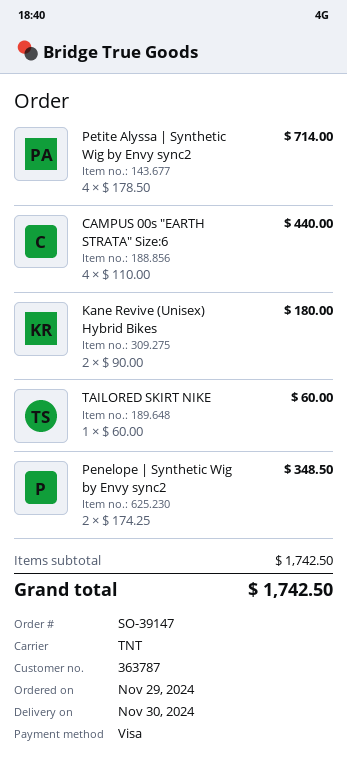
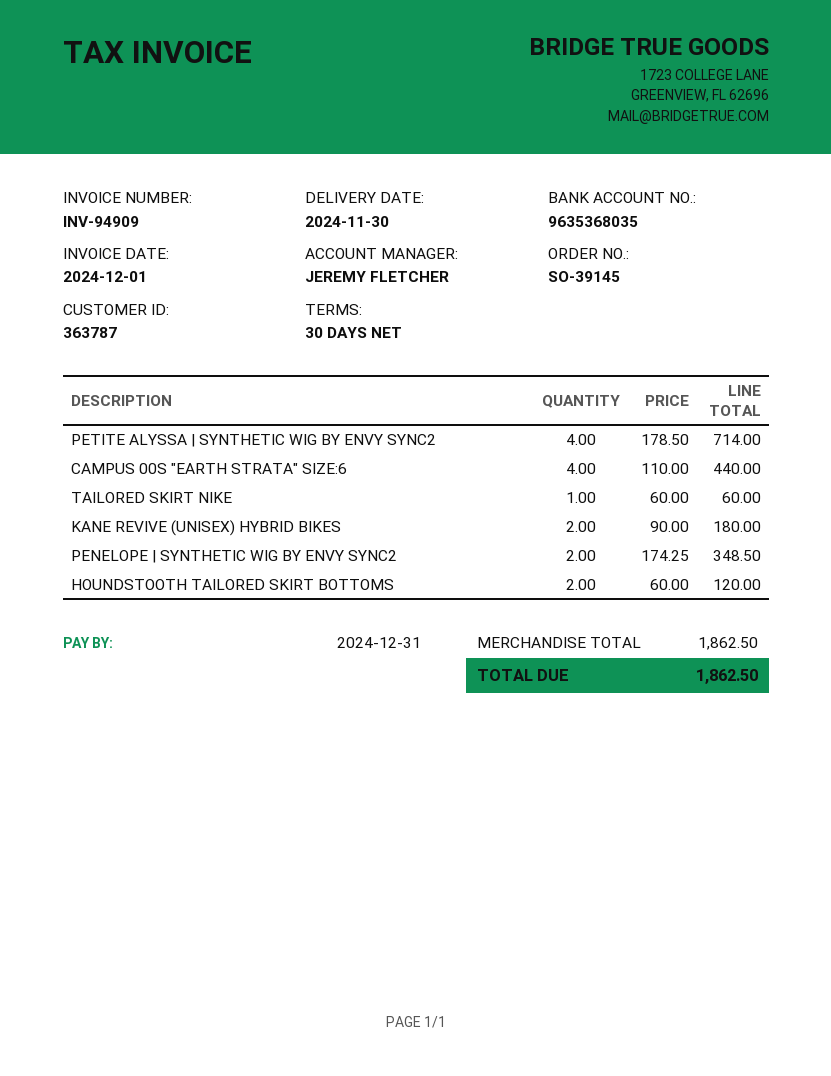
order number: SO-39147 -> SO-39145
HOUNDSTOOTH TAILORED SKIRT BOTTOMS: none -> 2 x 60.00 = 120.00
subtotal: 1742.50 -> 1862.50
total: 1742.50 -> 1862.50

